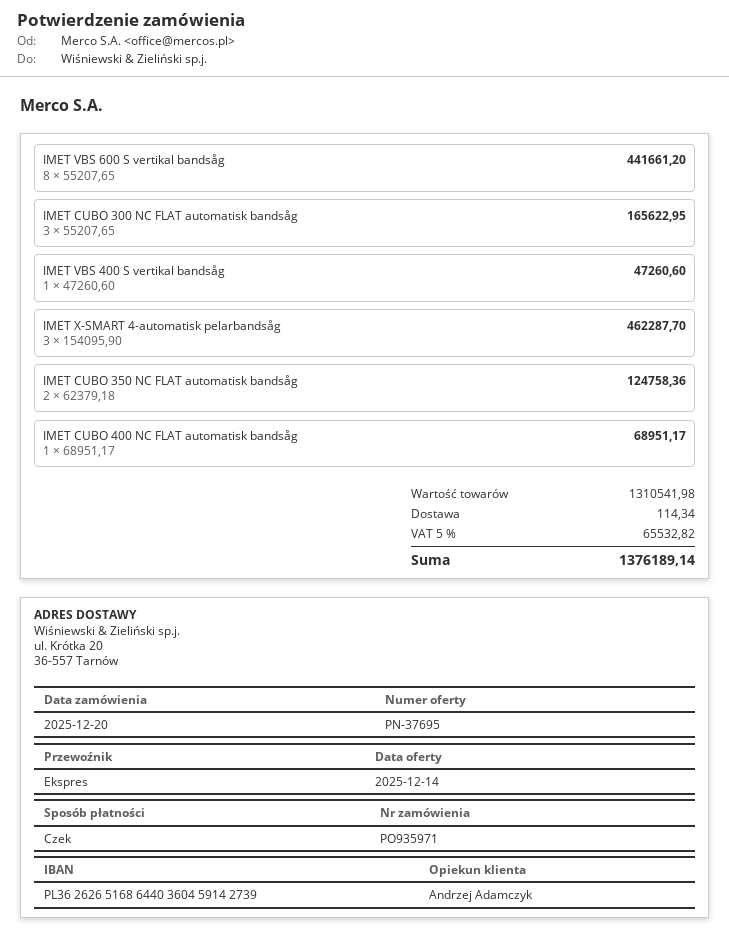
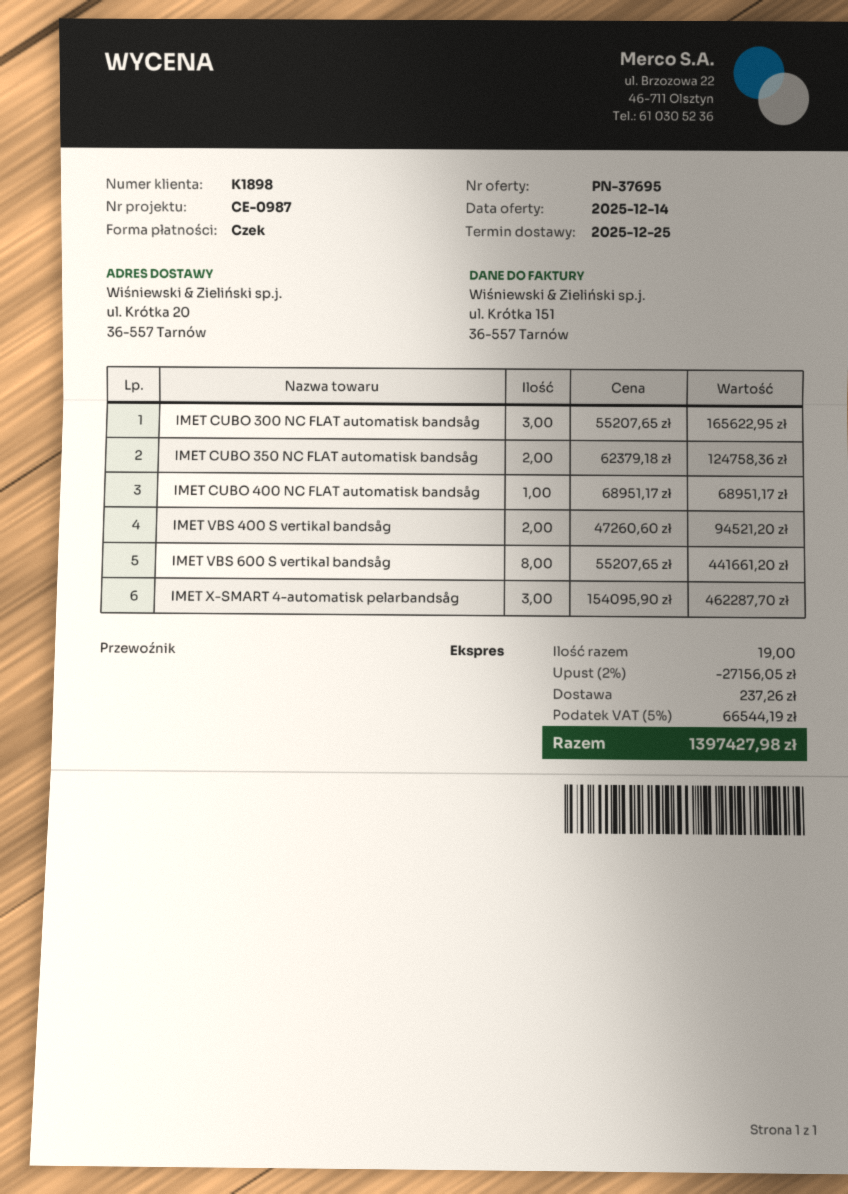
IMET VBS 400 S vertikal bandsåg: 1 x 47260.60 = 47260.60 -> 2 x 47260.60 = 94521.20
discount: none -> 2% = 27156.05
shipping: 114.34 -> 237.26
tax: 5% = 65532.82 -> 5% = 66544.19
total: 1376189.14 -> 1397427.98

